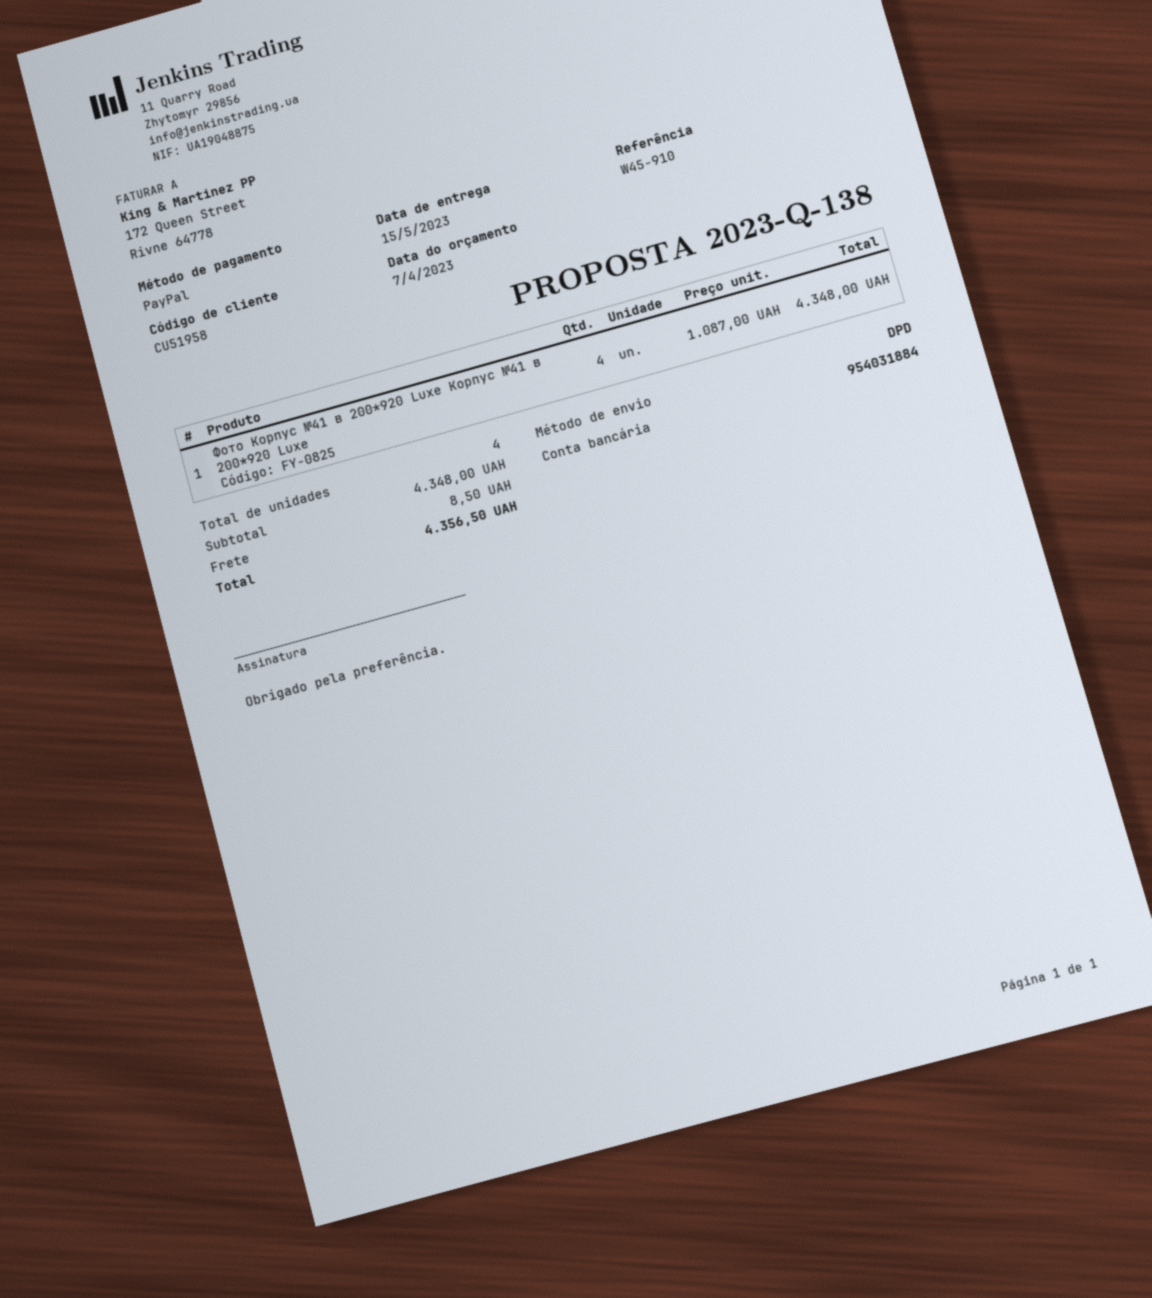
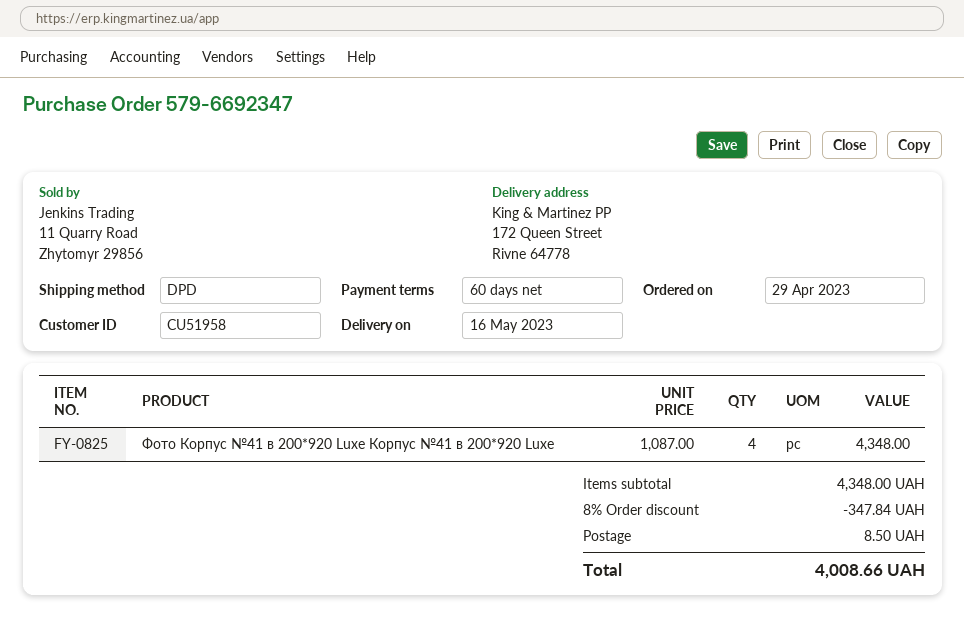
delivery date: 2023-05-15 -> 2023-05-16
discount: none -> 8% = 347.84
total: 4356.50 -> 4008.66

